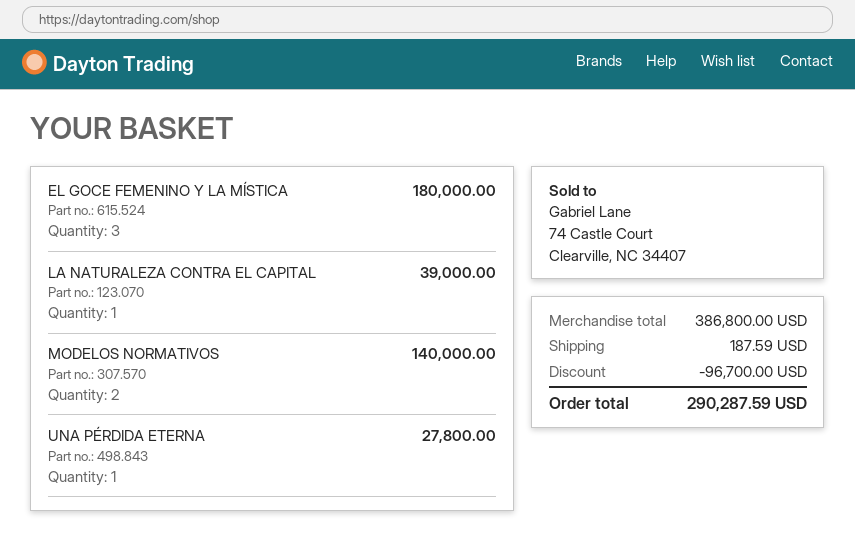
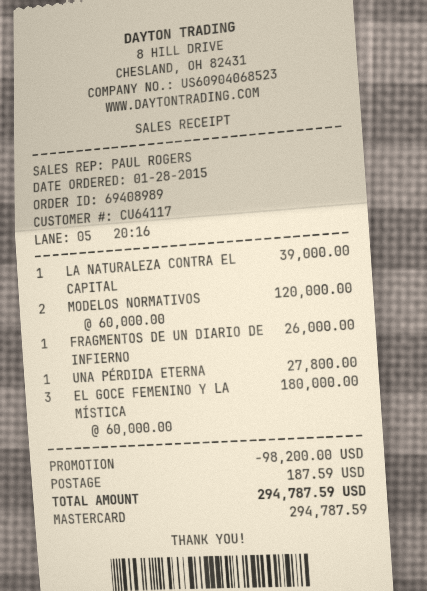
MODELOS NORMATIVOS: 2 for 140000.00 -> 2 for 120000.00
FRAGMENTOS DE UN DIARIO DE INFIERNO: none -> 1 for 26000.00
discount: 96700.00 -> 98200.00
total: 290287.59 -> 294787.59

